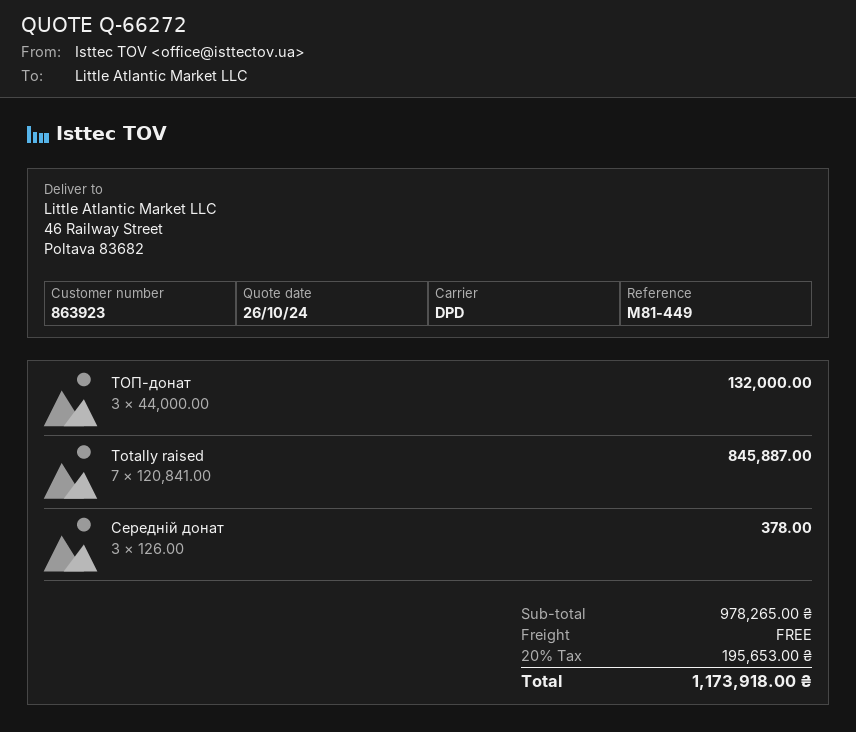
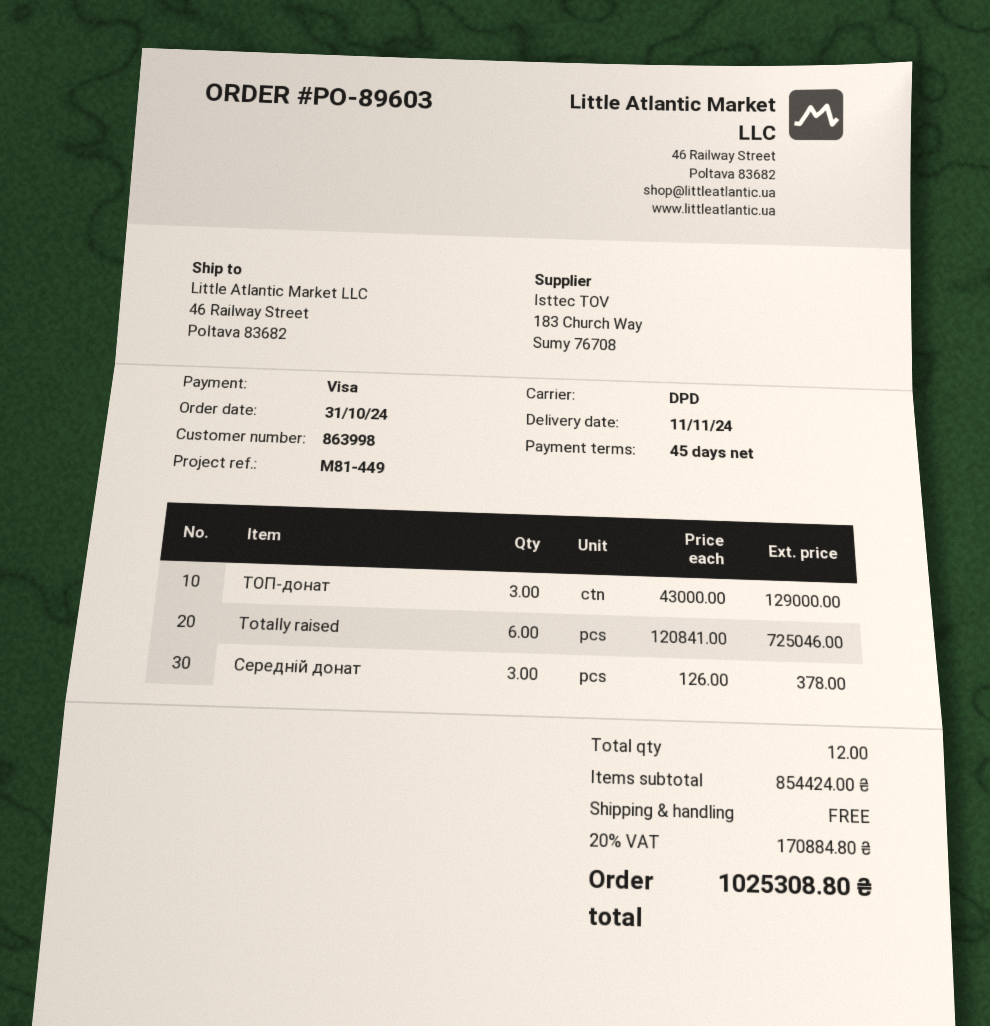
customer number: 863923 -> 863998
ТОП-донат: 3 x 44000.00 = 132000.00 -> 3 x 43000.00 = 129000.00
Totally raised: 7 x 120841.00 = 845887.00 -> 6 x 120841.00 = 725046.00
subtotal: 978265.00 -> 854424.00
tax: 20% = 195653.00 -> 20% = 170884.80
total: 1173918.00 -> 1025308.80

